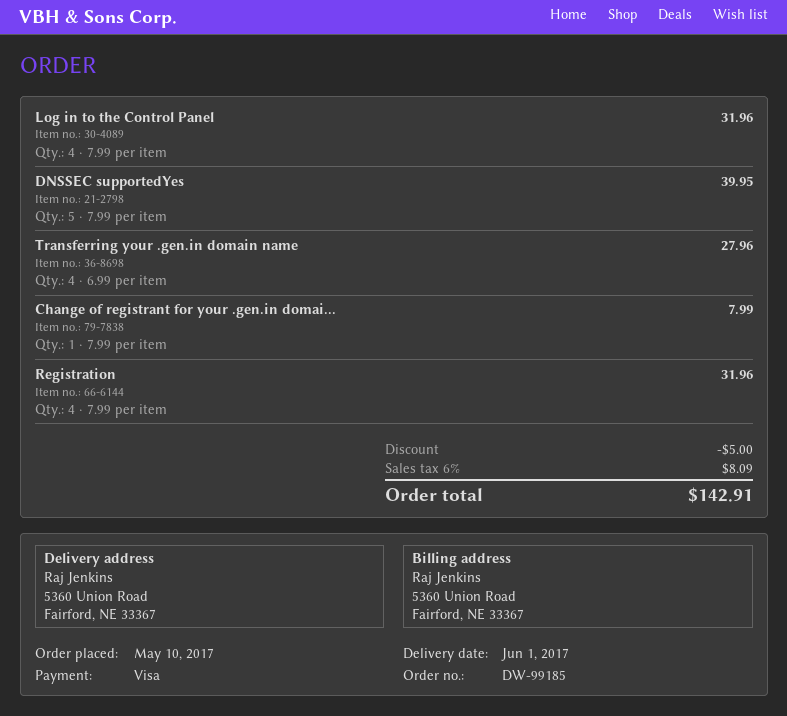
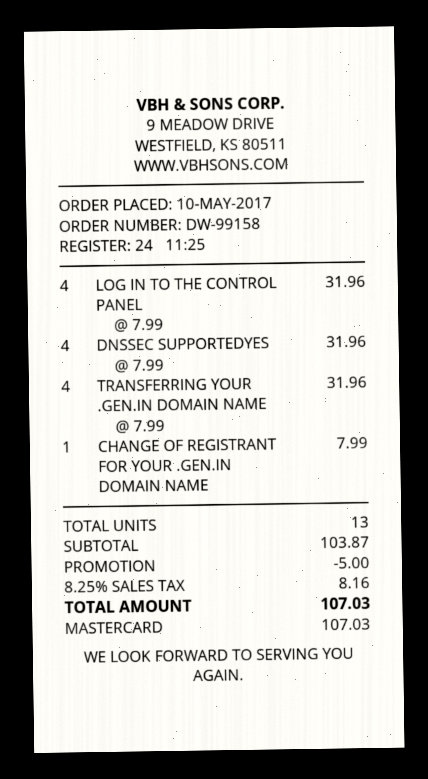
order number: DW-99185 -> DW-99158
payment method: Visa -> Mastercard
DNSSEC supportedYes: 5 x 7.99 = 39.95 -> 4 x 7.99 = 31.96
Transferring your .gen.in domain name: 4 x 6.99 = 27.96 -> 4 x 7.99 = 31.96
Registration: 4 x 7.99 = 31.96 -> none
tax: 6% = 8.09 -> 8.25% = 8.16
total: 142.91 -> 107.03

